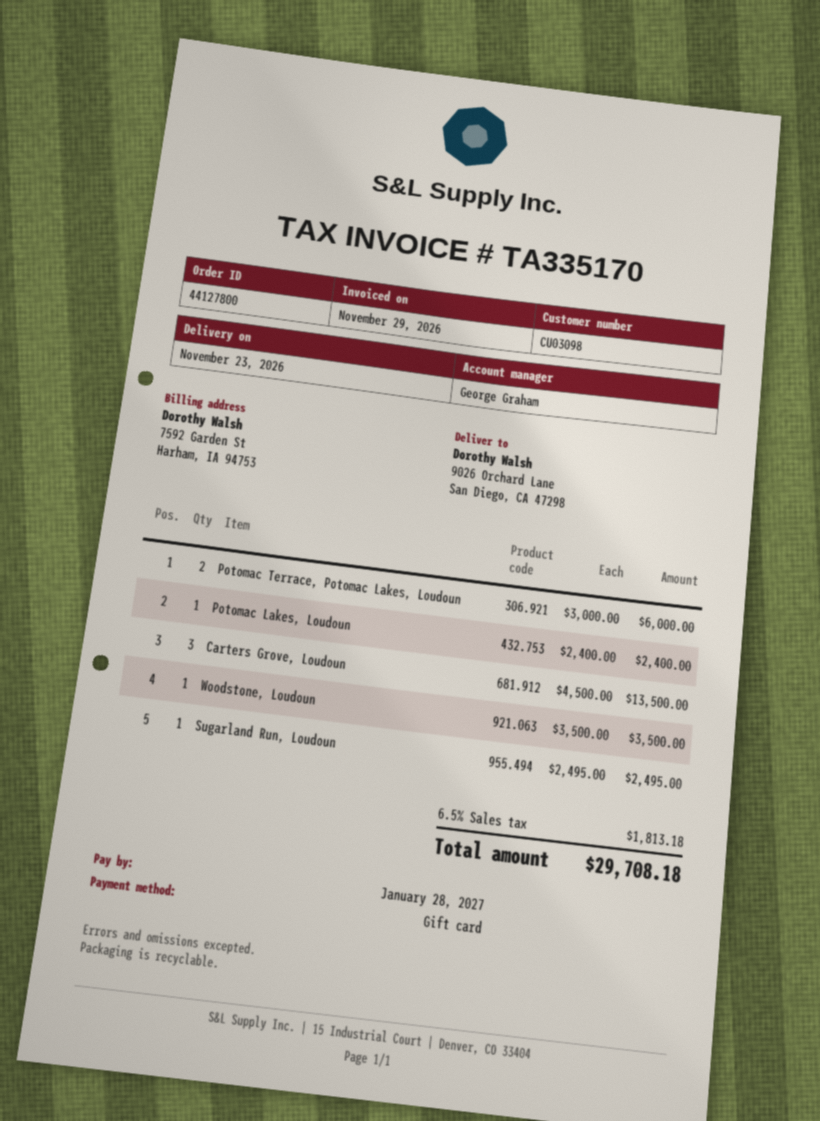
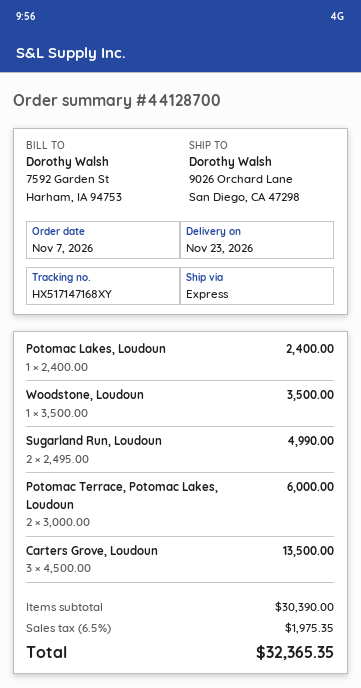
order number: 44127800 -> 44128700
Sugarland Run, Loudoun: 1 x 2495.00 = 2495.00 -> 2 x 2495.00 = 4990.00
tax: 6.5% = 1813.18 -> 6.5% = 1975.35
total: 29708.18 -> 32365.35

